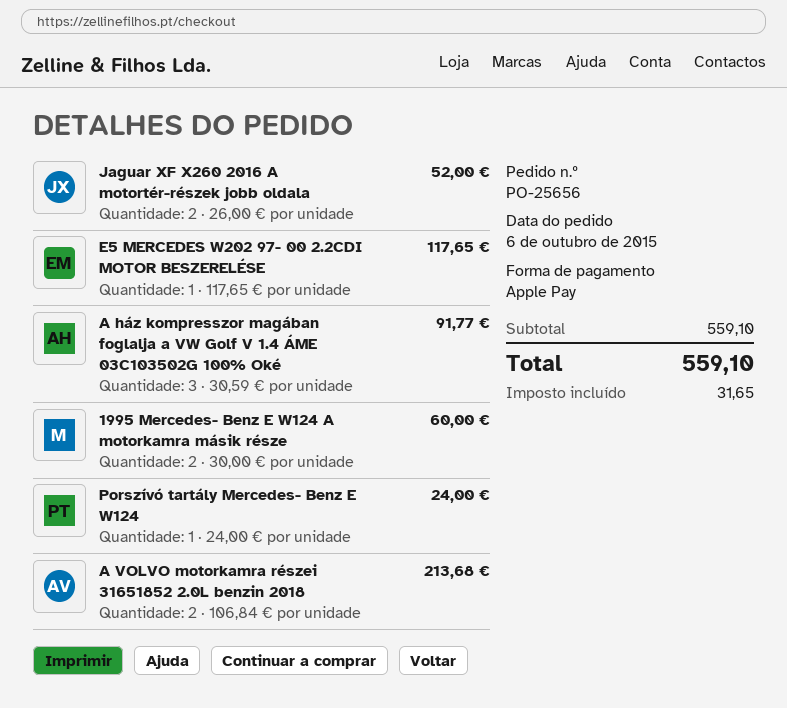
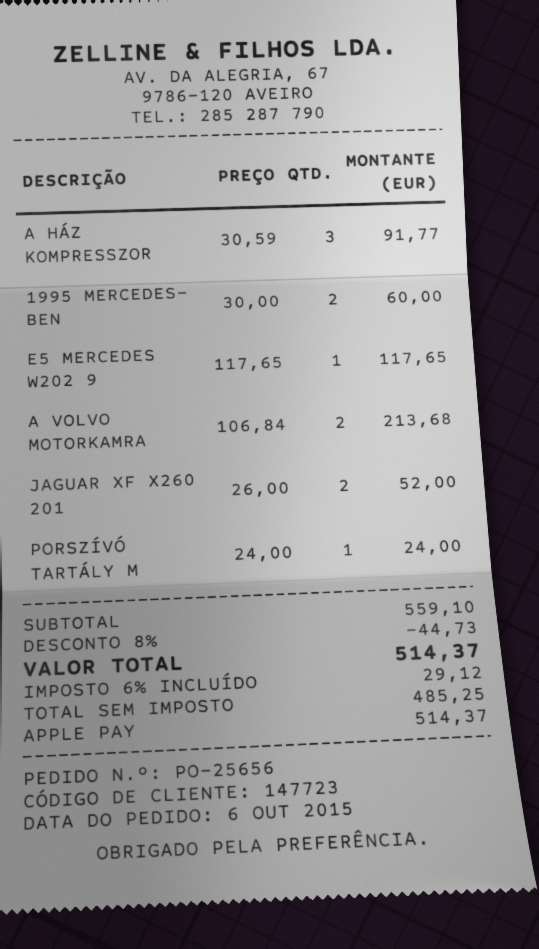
discount: none -> 8% = 44.73
tax: 31.65 -> 29.12
total: 559.10 -> 514.37

